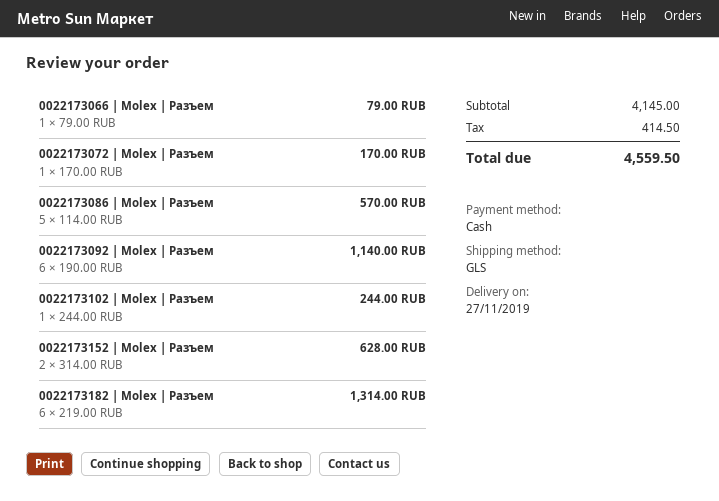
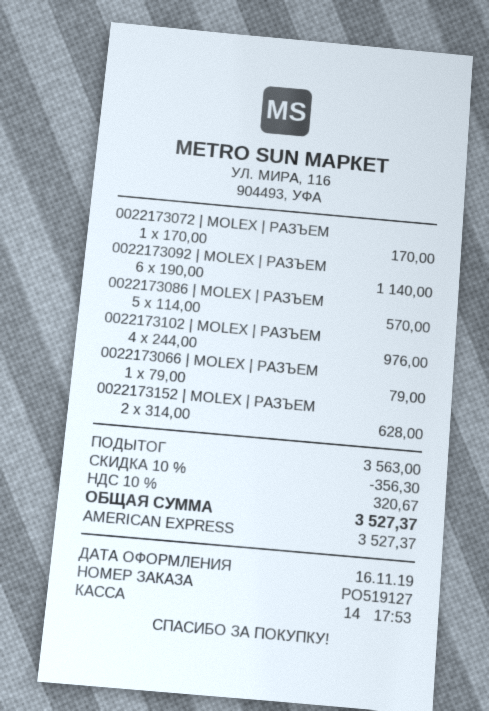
payment method: cash -> American Express
0022173102 | Molex | Разъем: 1 x 244.00 = 244.00 -> 4 x 244.00 = 976.00
0022173182 | Molex | Разъем: 6 x 219.00 = 1314.00 -> none
subtotal: 4145.00 -> 3563.00
discount: none -> 10% = 356.30
tax: 414.50 -> 320.67
total: 4559.50 -> 3527.37

